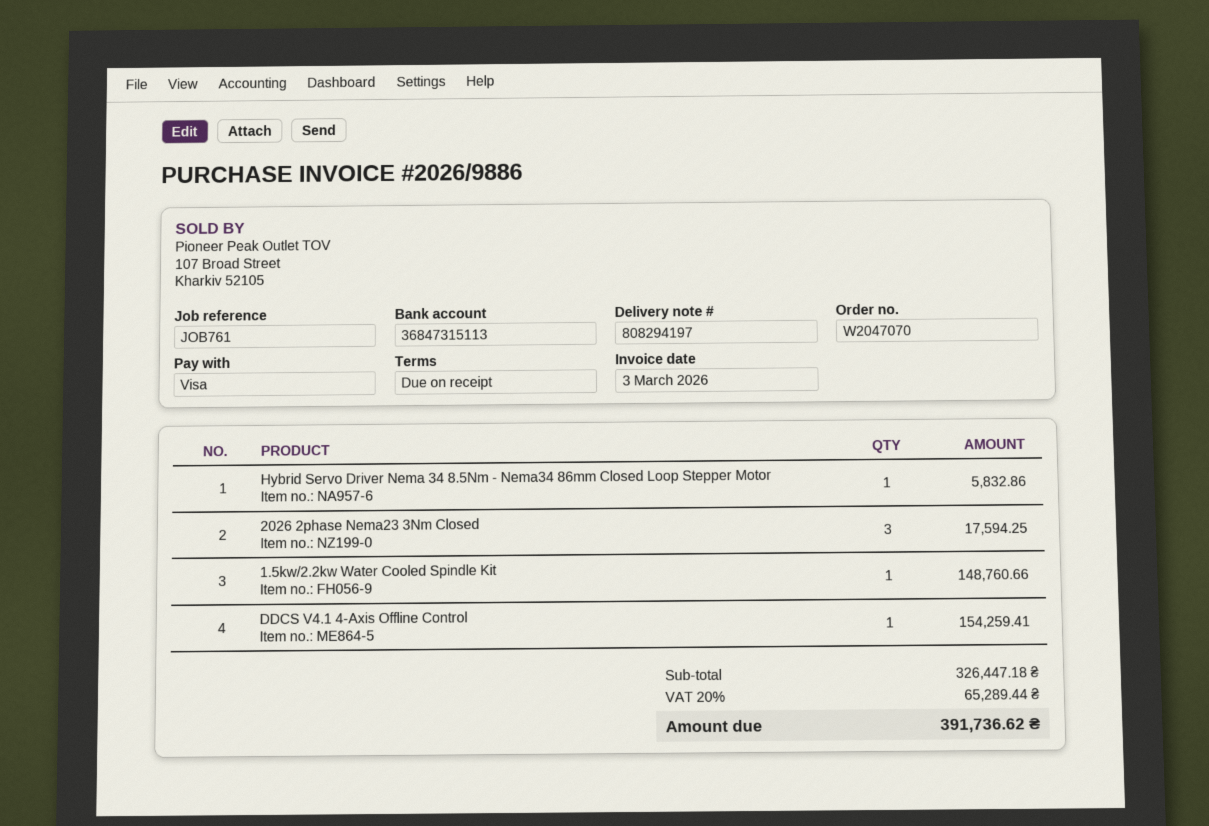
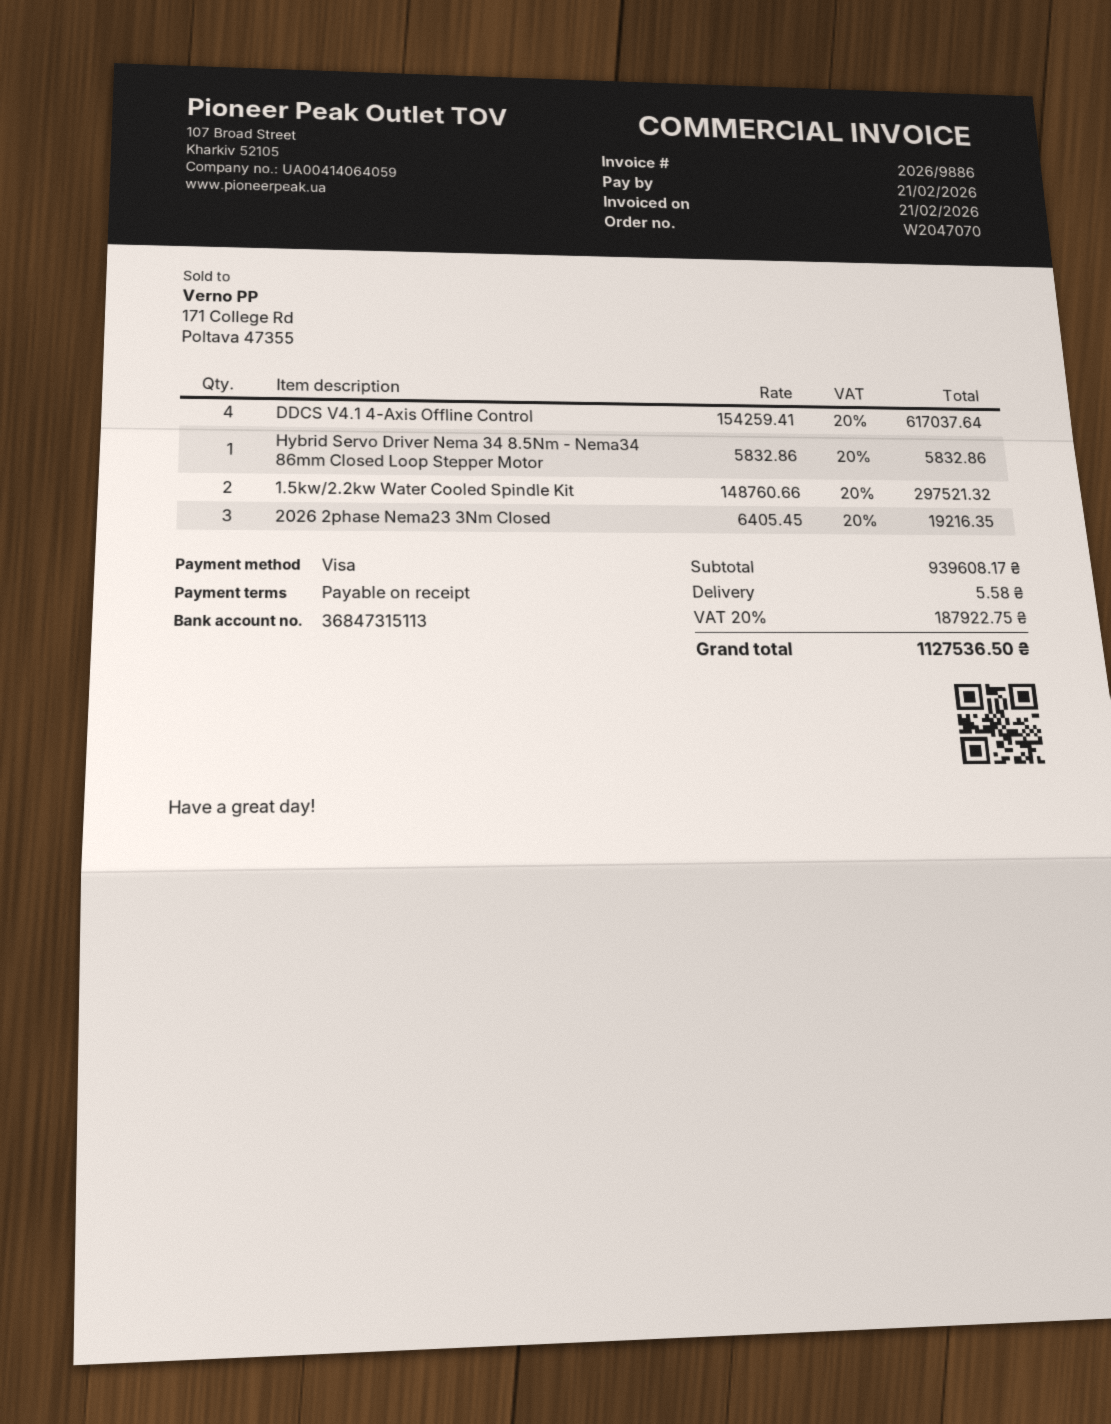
invoice date: 2026-03-03 -> 2026-02-21
2026 2phase Nema23 3Nm Closed: 3 for 17594.25 -> 3 for 19216.35
1.5kw/2.2kw Water Cooled Spindle Kit: 1 for 148760.66 -> 2 for 297521.32
DDCS V4.1 4-Axis Offline Control: 1 for 154259.41 -> 4 for 617037.64
subtotal: 326447.18 -> 939608.17
shipping: none -> 5.58
tax: 20% = 65289.44 -> 20% = 187922.75
total: 391736.62 -> 1127536.50

